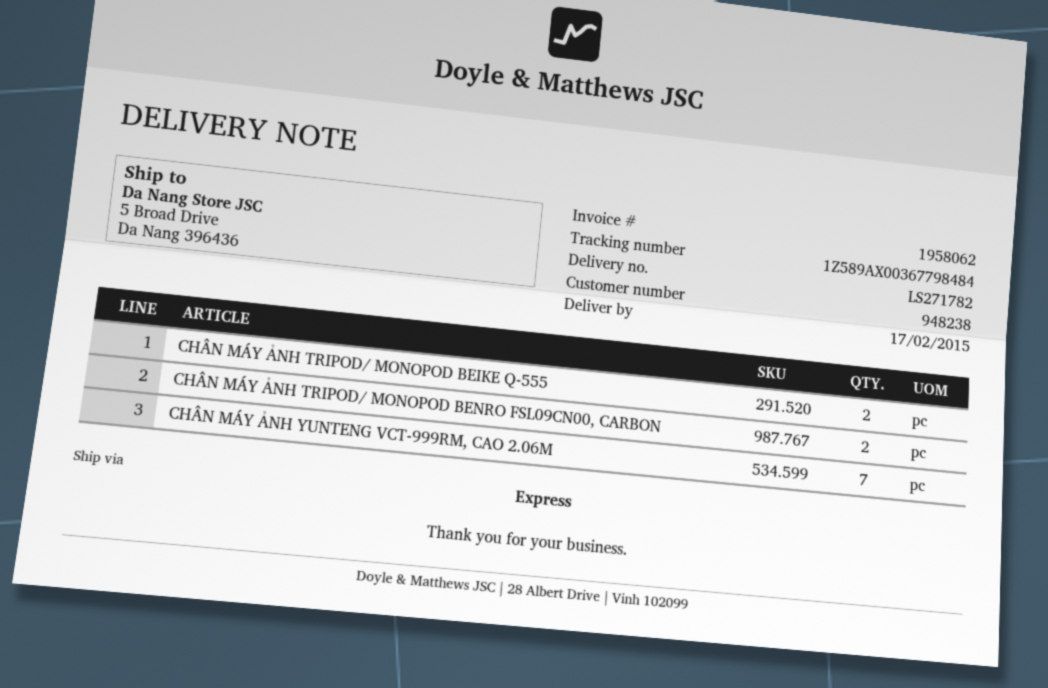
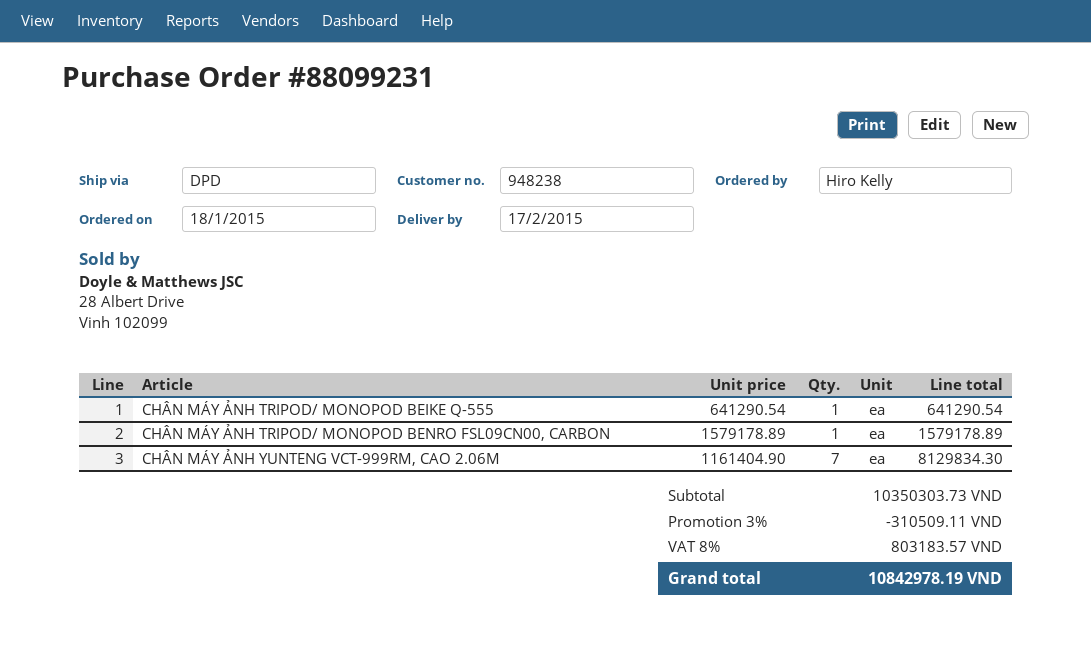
shipping method: express -> DPD
CHÂN MÁY ẢNH TRIPOD/ MONOPOD BEIKE Q-555: 2 -> 1
CHÂN MÁY ẢNH TRIPOD/ MONOPOD BENRO FSL09CN00, CARBON: 2 -> 1

